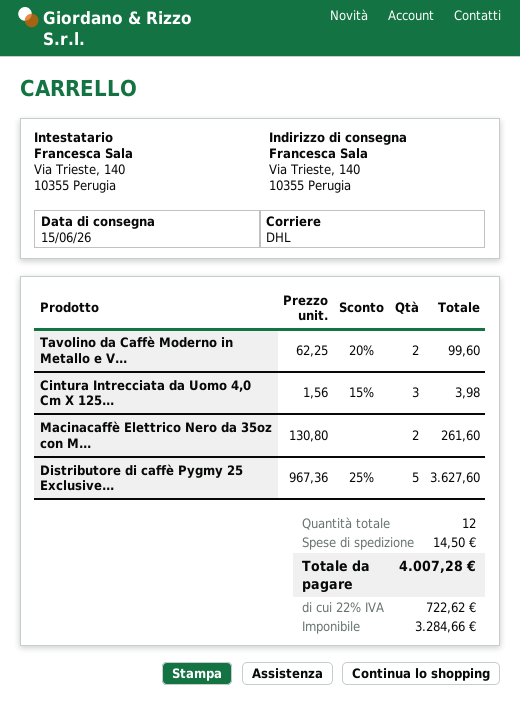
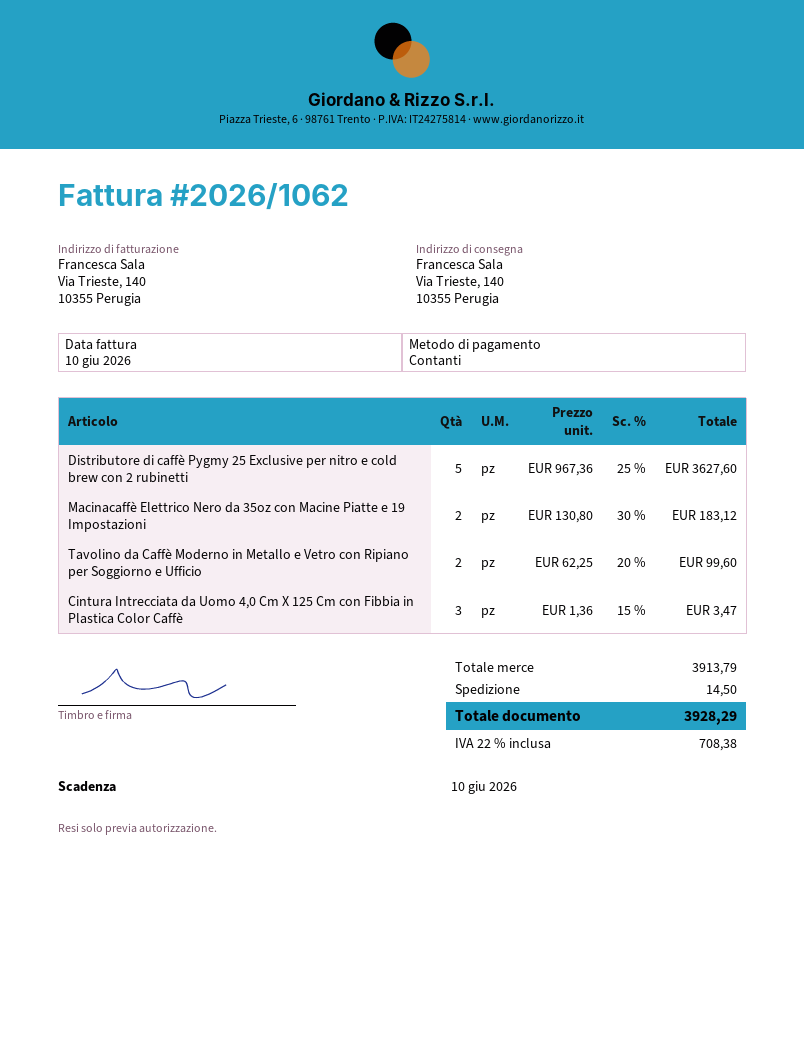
Cintura Intrecciata da Uomo 4,0 Cm X 125...: 3 x 1.56 - 15% = 3.98 -> 3 x 1.36 - 15% = 3.47
Macinacaffè Elettrico Nero da 35oz con M...: 2 x 130.80 = 261.60 -> 2 x 130.80 - 30% = 183.12
tax: 22% = 722.62 -> 22% = 708.38
total: 4007.28 -> 3928.29

